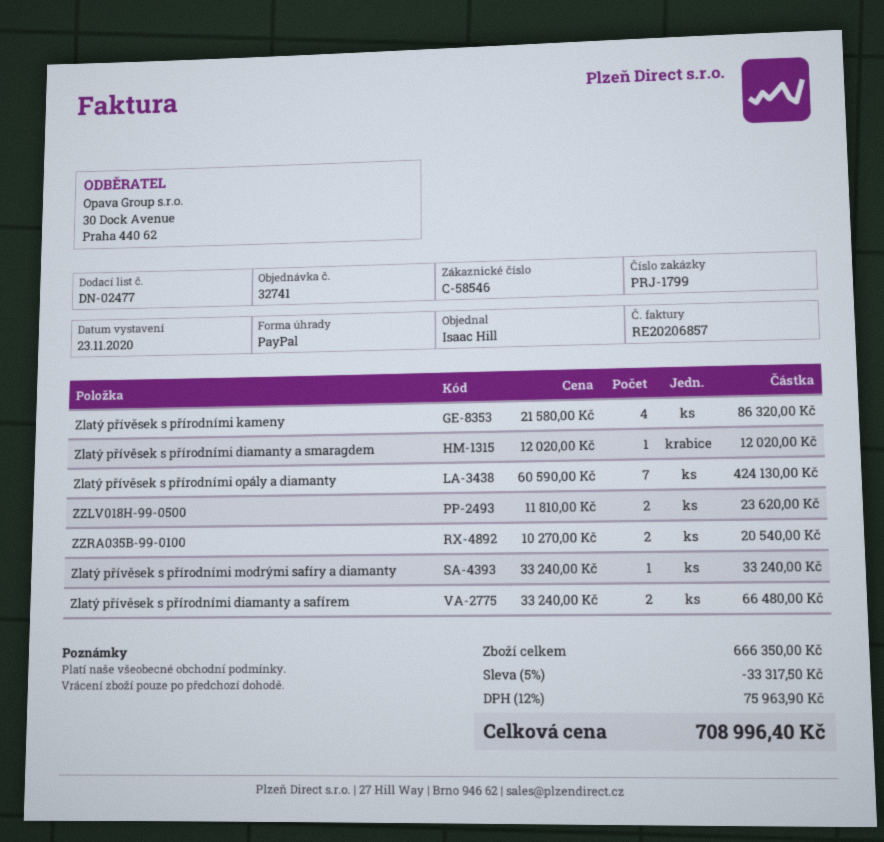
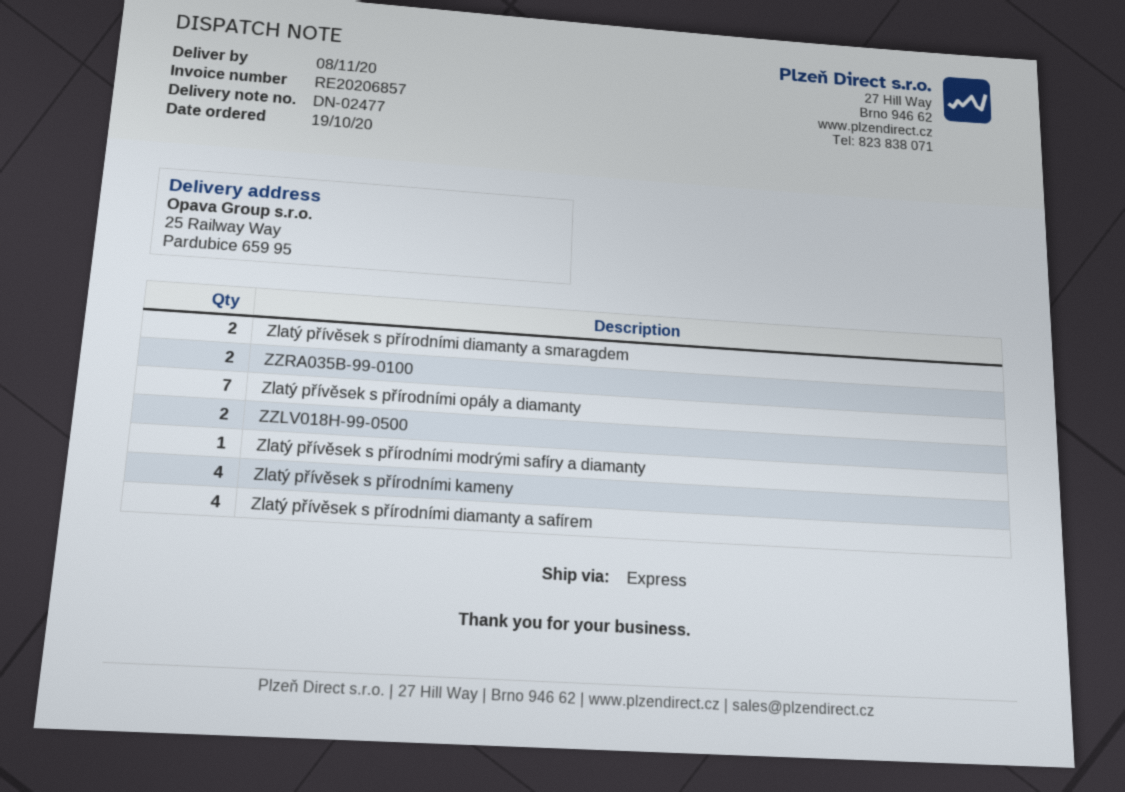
Zlatý přívěsek s přírodními diamanty a smaragdem: 1 -> 2
Zlatý přívěsek s přírodními diamanty a safírem: 2 -> 4

